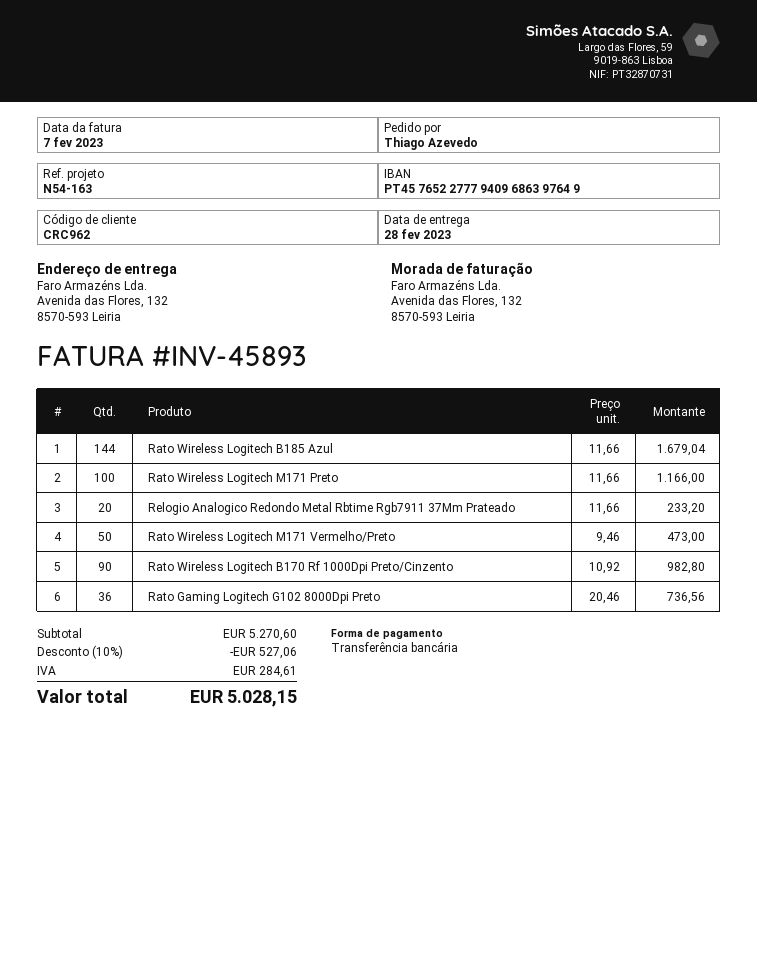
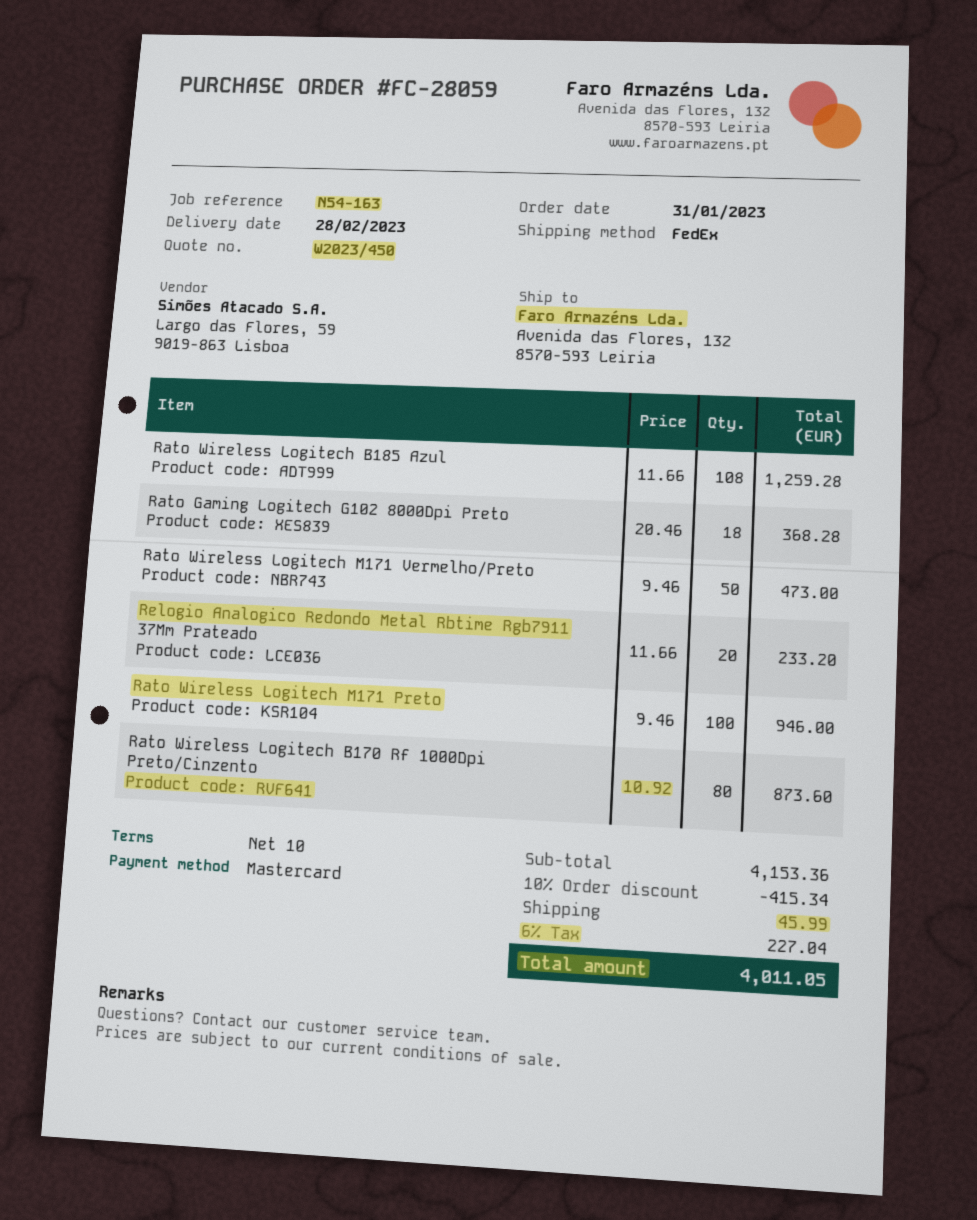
payment method: bank transfer -> Mastercard
Rato Wireless Logitech B185 Azul: 144 x 11.66 = 1679.04 -> 108 x 11.66 = 1259.28
Rato Wireless Logitech M171 Preto: 100 x 11.66 = 1166.00 -> 100 x 9.46 = 946.00
Rato Wireless Logitech B170 Rf 1000Dpi Preto/Cinzento: 90 x 10.92 = 982.80 -> 80 x 10.92 = 873.60
Rato Gaming Logitech G102 8000Dpi Preto: 36 x 20.46 = 736.56 -> 18 x 20.46 = 368.28
subtotal: 5270.60 -> 4153.36
discount: 10% = 527.06 -> 10% = 415.34
shipping: none -> 45.99
tax: 284.61 -> 227.04
total: 5028.15 -> 4011.05

